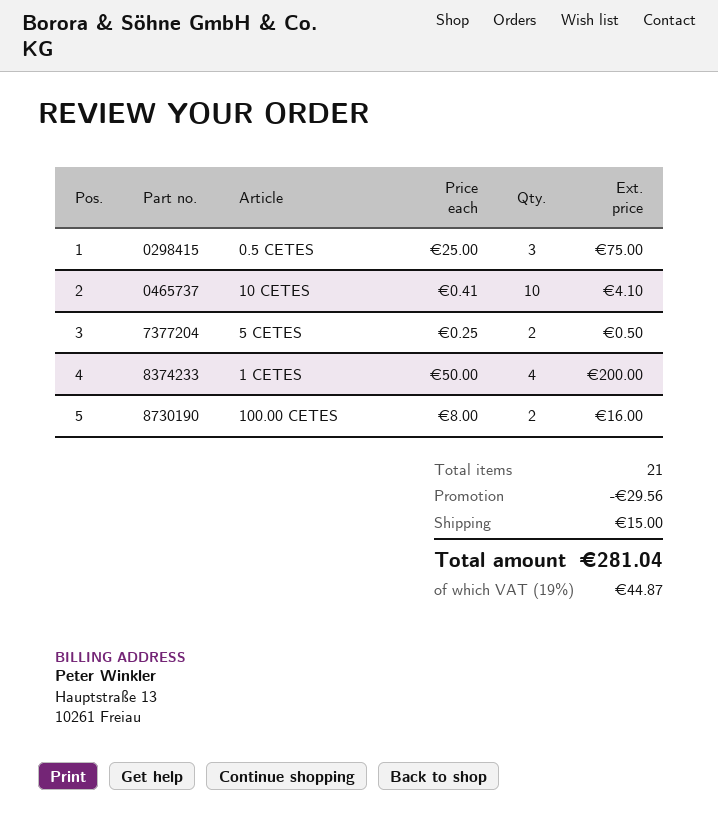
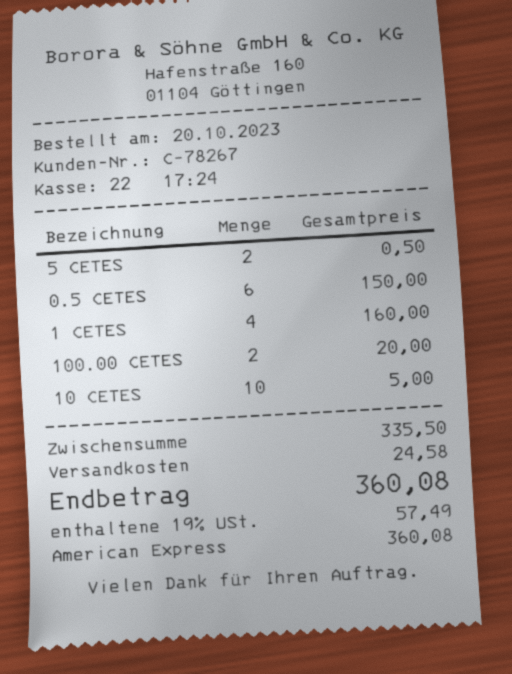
0.5 CETES: 3 for 75.00 -> 6 for 150.00
10 CETES: 10 for 4.10 -> 10 for 5.00
1 CETES: 4 for 200.00 -> 4 for 160.00
100.00 CETES: 2 for 16.00 -> 2 for 20.00
discount: 29.56 -> none
shipping: 15.00 -> 24.58
tax: 19% = 44.87 -> 19% = 57.49
total: 281.04 -> 360.08

